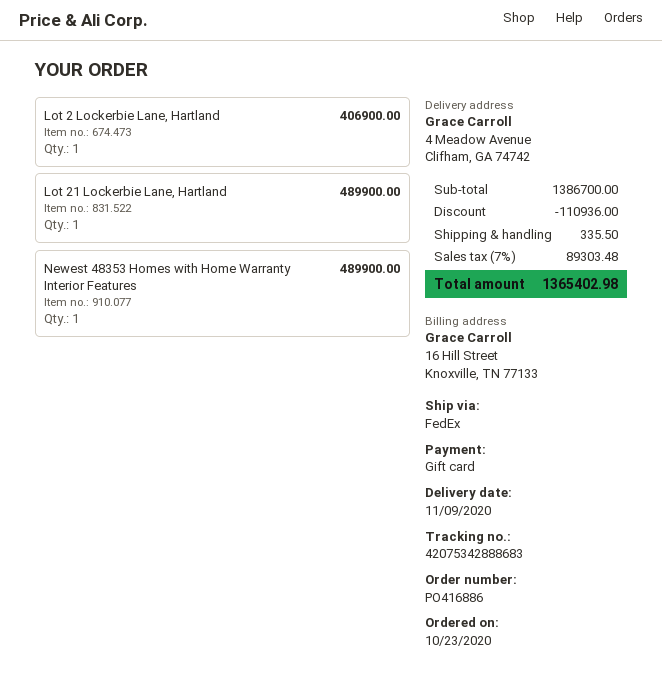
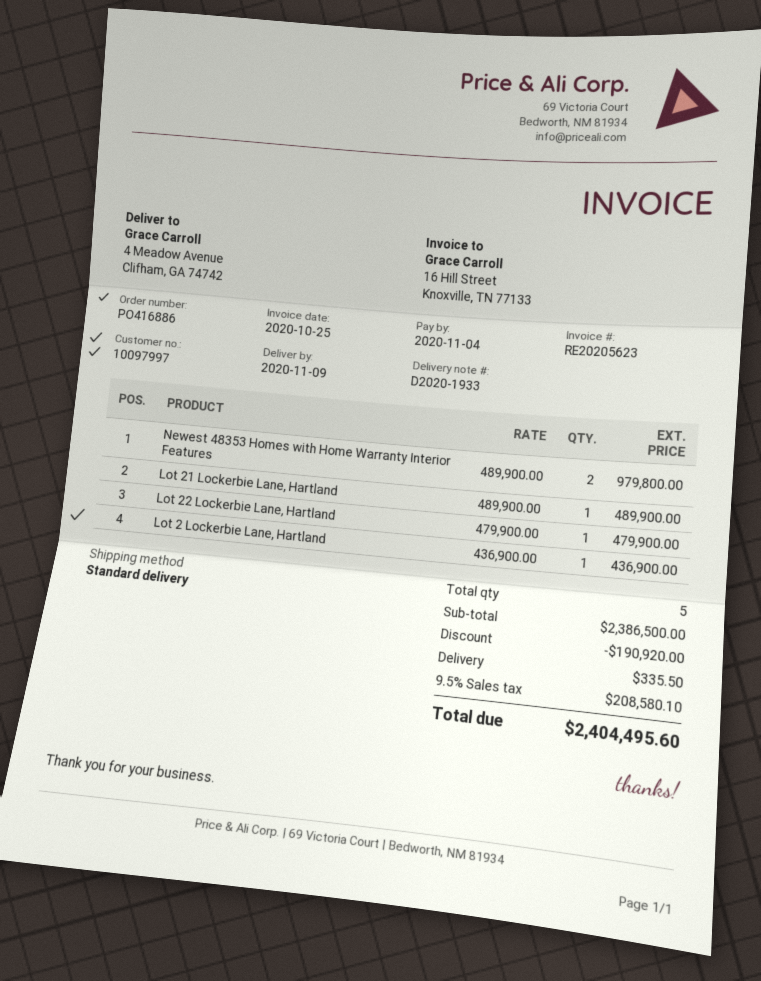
shipping method: FedEx -> standard
Lot 2 Lockerbie Lane, Hartland: 1 for 406900.00 -> 1 for 436900.00
Newest 48353 Homes with Home Warranty Interior Features: 1 for 489900.00 -> 2 for 979800.00
Lot 22 Lockerbie Lane, Hartland: none -> 1 for 479900.00
subtotal: 1386700.00 -> 2386500.00
discount: 110936.00 -> 190920.00
tax: 7% = 89303.48 -> 9.5% = 208580.10
total: 1365402.98 -> 2404495.60

